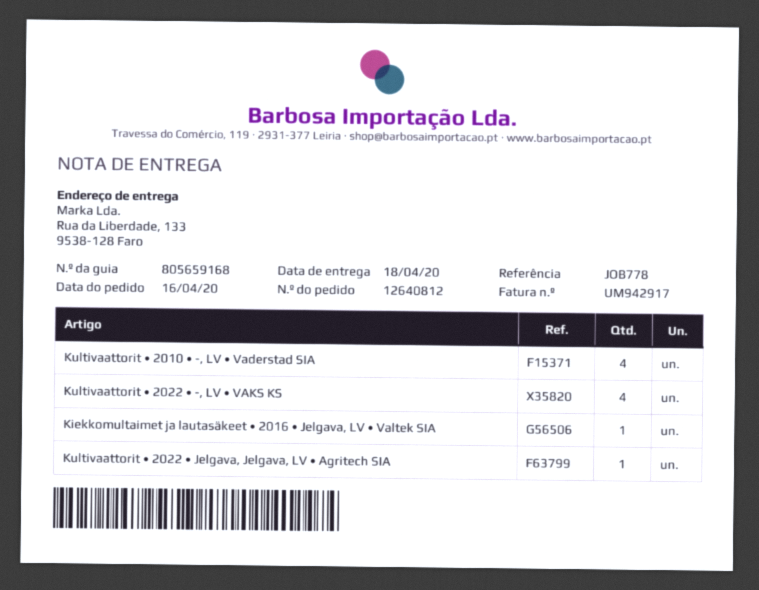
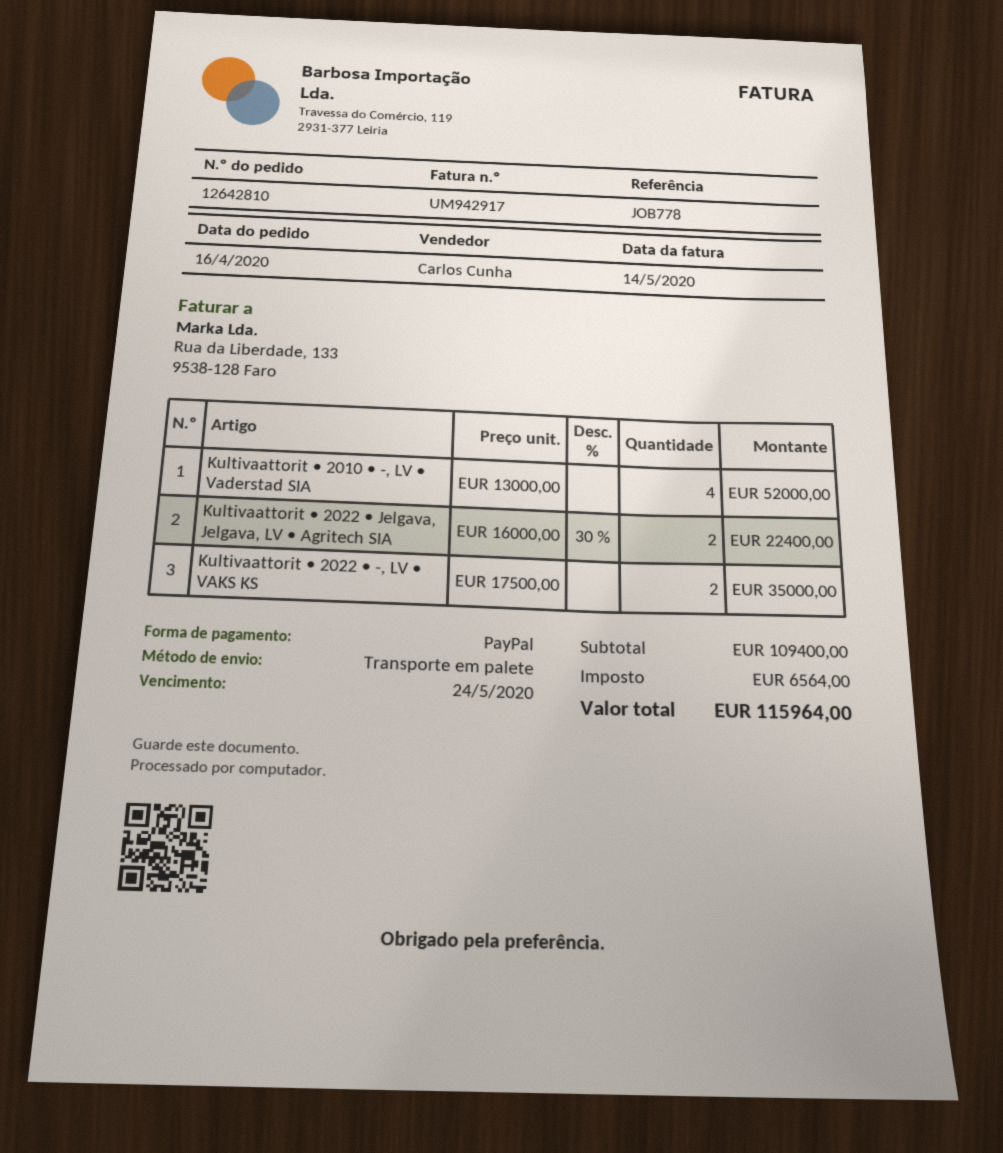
order number: 12640812 -> 12642810
Kultivaattorit • 2022 • -, LV • VAKS KS: 4 -> 2
Kiekkomultaimet ja lautasäkeet • 2016 • Jelgava, LV • Valtek SIA: 1 -> none
Kultivaattorit • 2022 • Jelgava, Jelgava, LV • Agritech SIA: 1 -> 2

